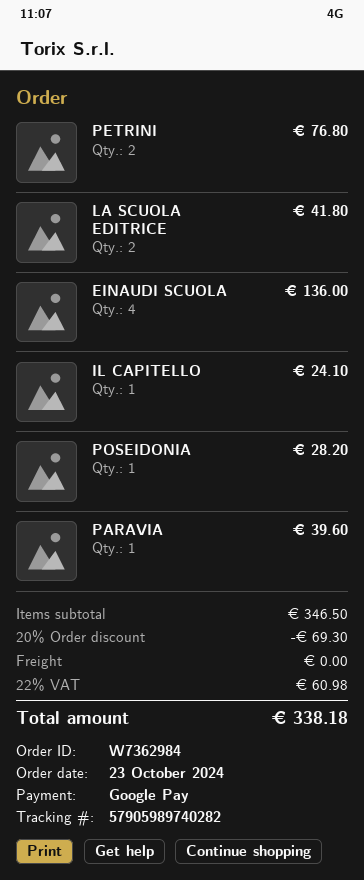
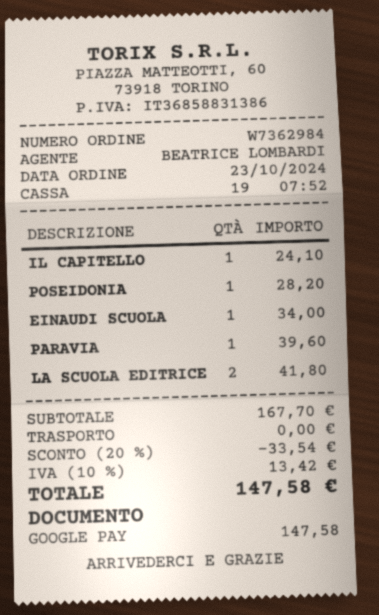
PETRINI: 2 for 76.80 -> none
EINAUDI SCUOLA: 4 for 136.00 -> 1 for 34.00
subtotal: 346.50 -> 167.70
discount: 20% = 69.30 -> 20% = 33.54
tax: 22% = 60.98 -> 10% = 13.42
total: 338.18 -> 147.58

